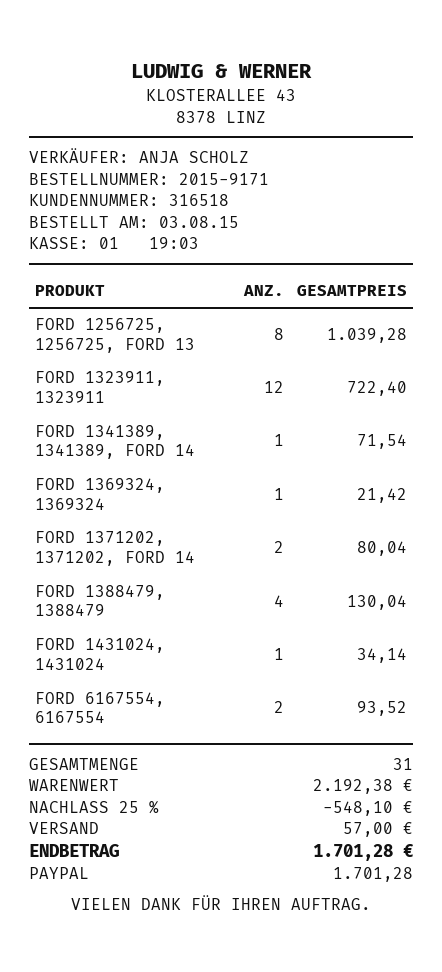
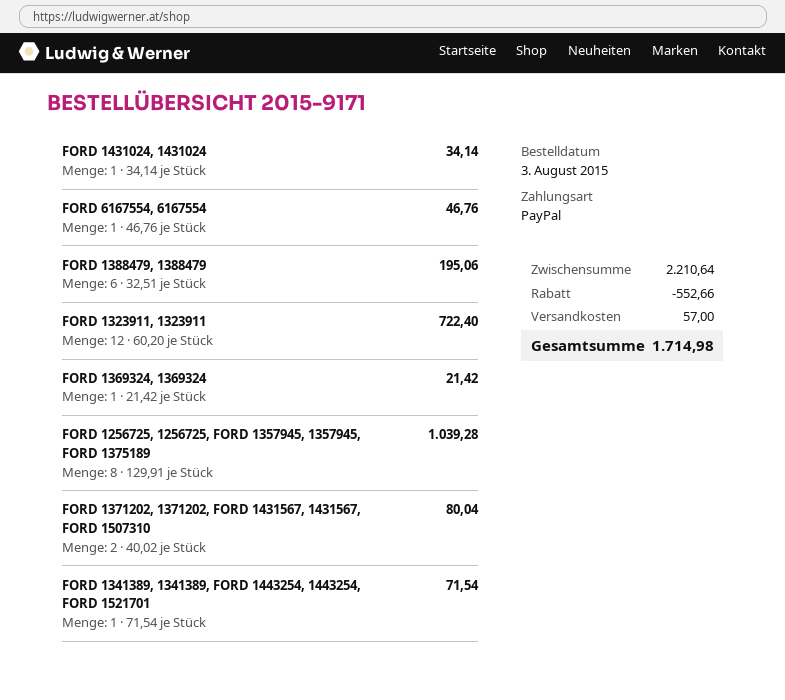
FORD 1388479, 1388479: 4 for 130.04 -> 6 for 195.06
FORD 6167554, 6167554: 2 for 93.52 -> 1 for 46.76
subtotal: 2192.38 -> 2210.64
discount: 548.10 -> 552.66
total: 1701.28 -> 1714.98

